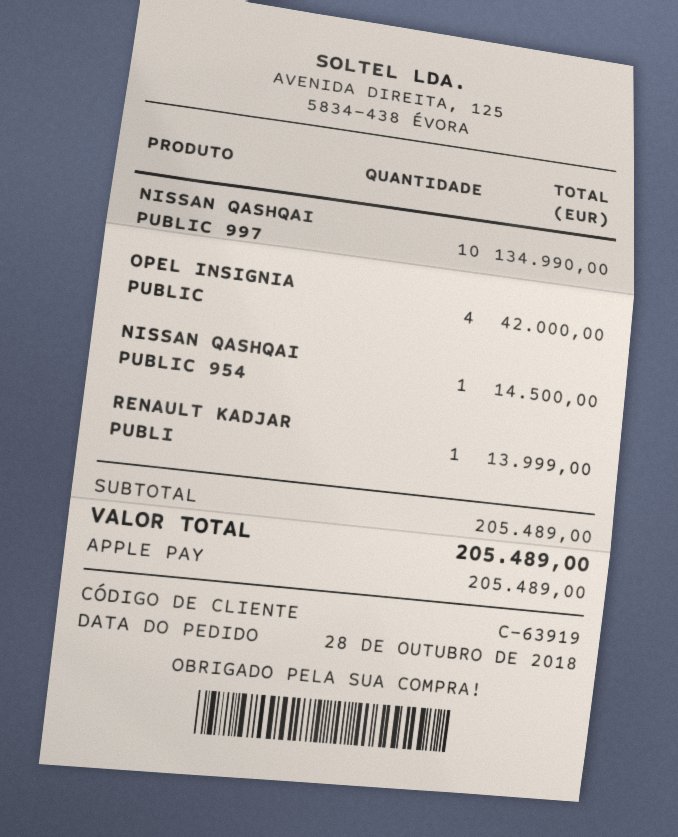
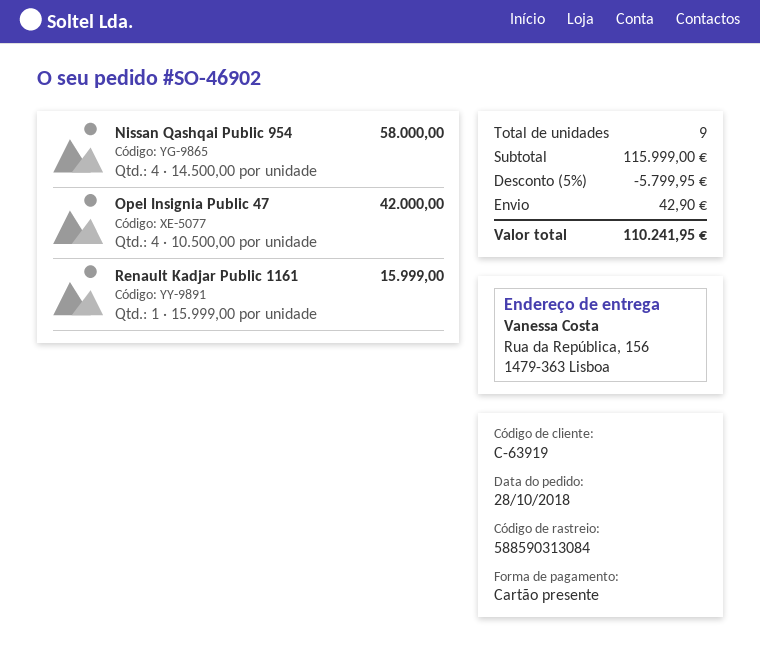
payment method: Apple Pay -> gift card
NISSAN QASHQAI PUBLIC 997: 10 for 134990.00 -> none
NISSAN QASHQAI PUBLIC 954: 1 for 14500.00 -> 4 for 58000.00
RENAULT KADJAR PUBLI: 1 for 13999.00 -> 1 for 15999.00
subtotal: 205489.00 -> 115999.00
discount: none -> 5% = 5799.95
shipping: none -> 42.90
total: 205489.00 -> 110241.95

